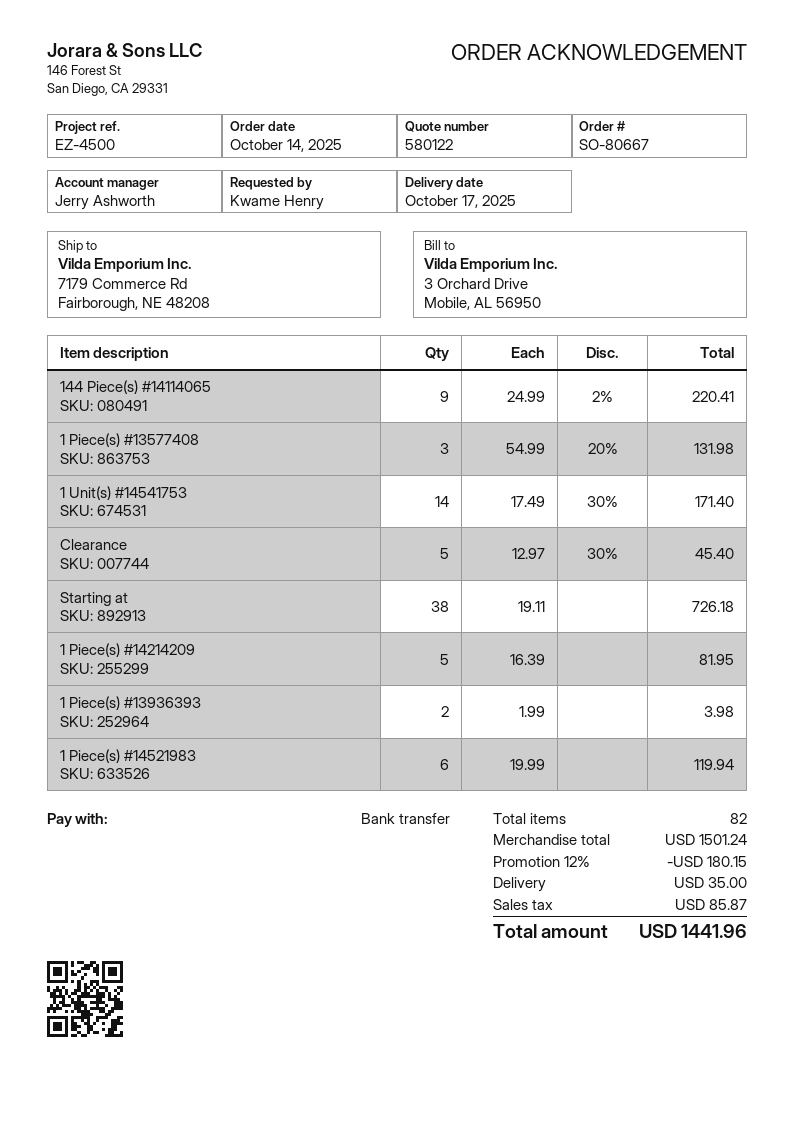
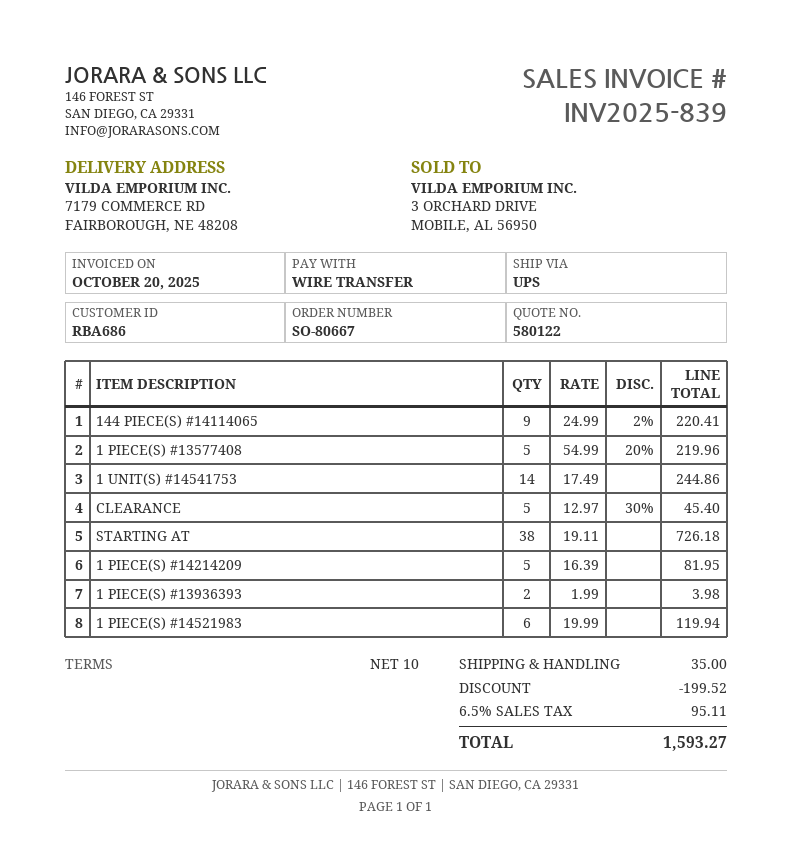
1 Piece(s) #13577408: 3 x 54.99 - 20% = 131.98 -> 5 x 54.99 - 20% = 219.96
1 Unit(s) #14541753: 14 x 17.49 - 30% = 171.40 -> 14 x 17.49 = 244.86
discount: 180.15 -> 199.52
tax: 85.87 -> 95.11
total: 1441.96 -> 1593.27

